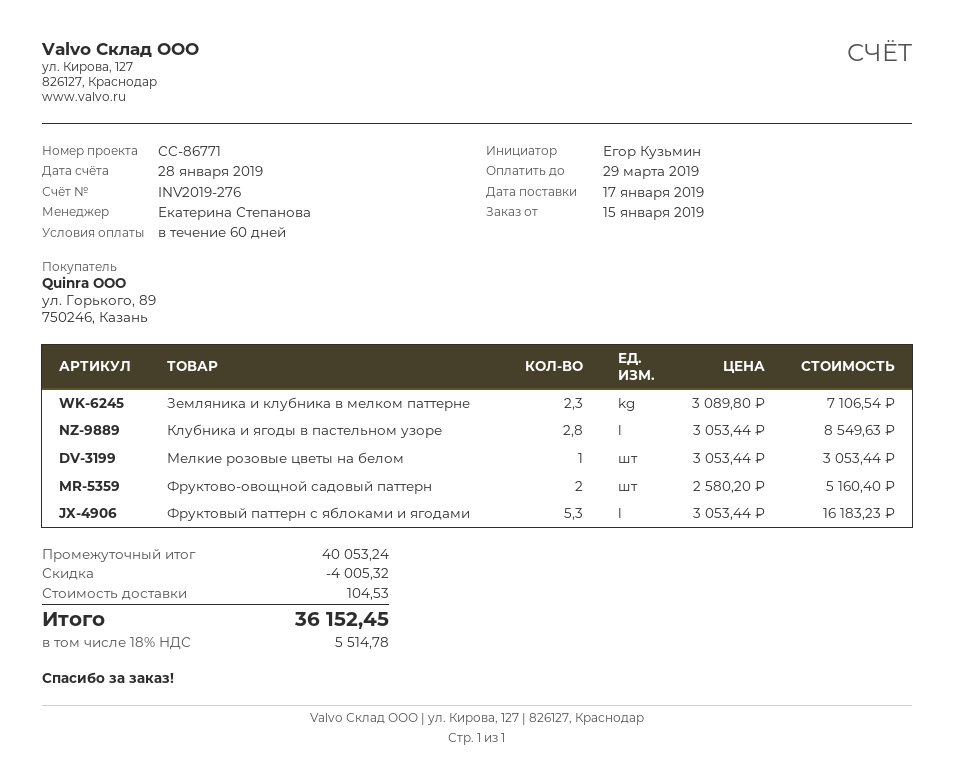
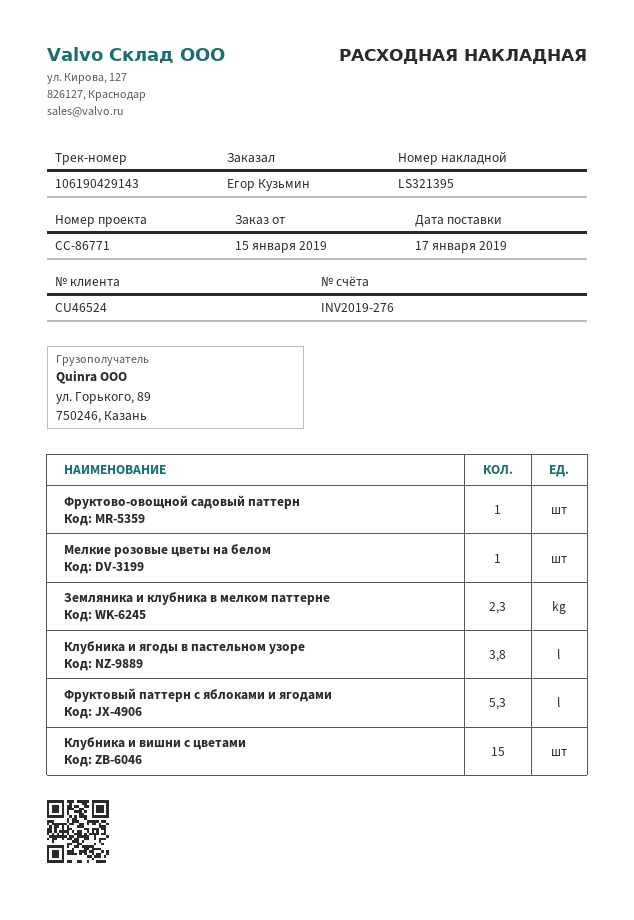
Клубника и ягоды в пастельном узоре: 2.8 -> 3.8
Фруктово-овощной садовый паттерн: 2 -> 1
Клубника и вишни с цветами: none -> 15

